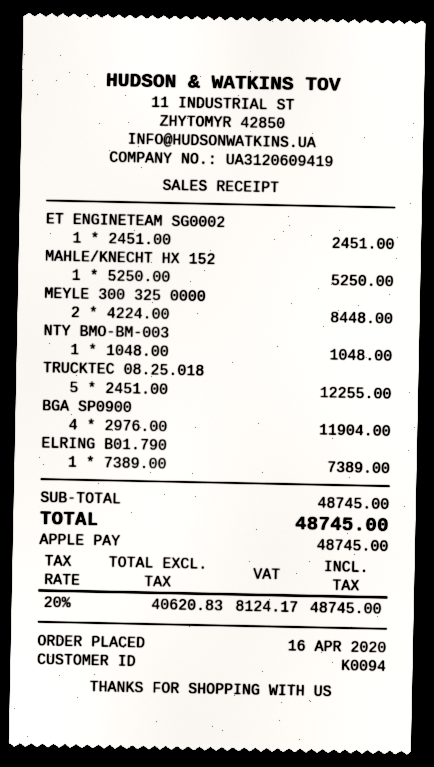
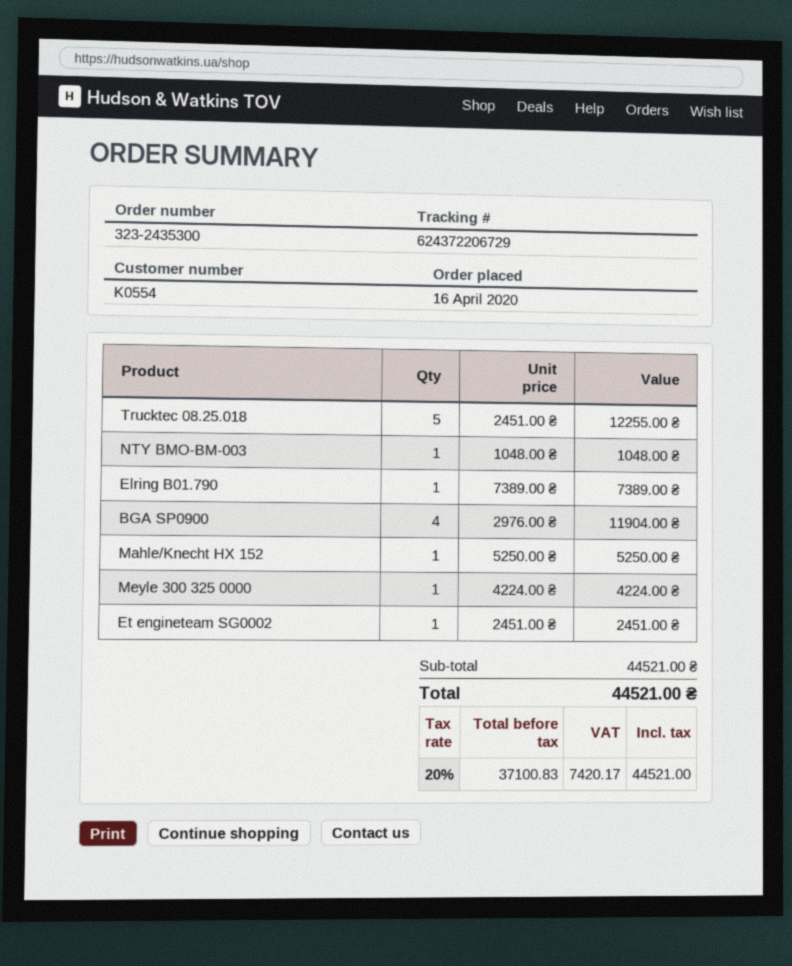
customer number: K0094 -> K0554
MEYLE 300 325 0000: 2 x 4224.00 = 8448.00 -> 1 x 4224.00 = 4224.00
subtotal: 48745.00 -> 44521.00
net: 40620.83 -> 37100.83
tax: 20% = 8124.17 -> 20% = 7420.17
total: 48745.00 -> 44521.00

